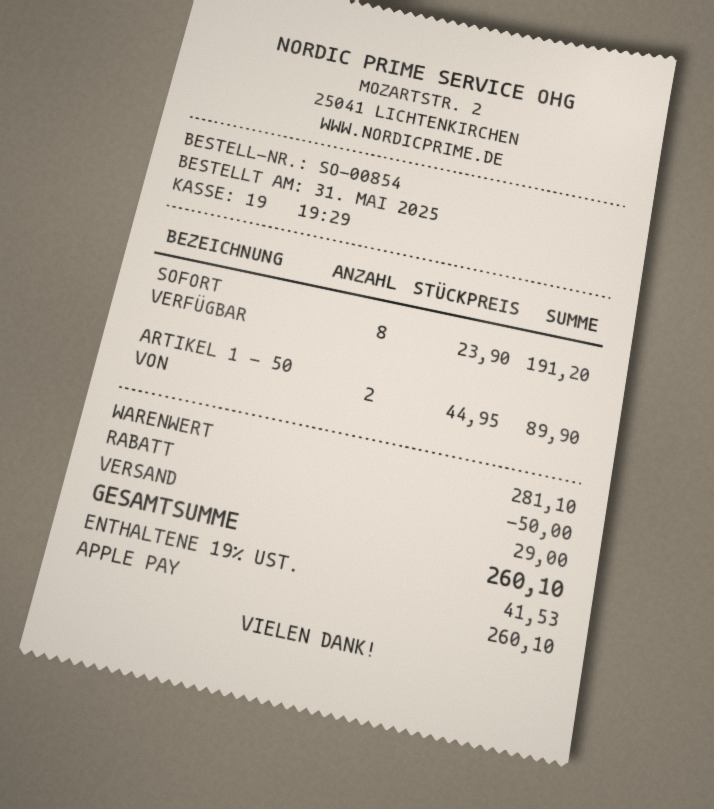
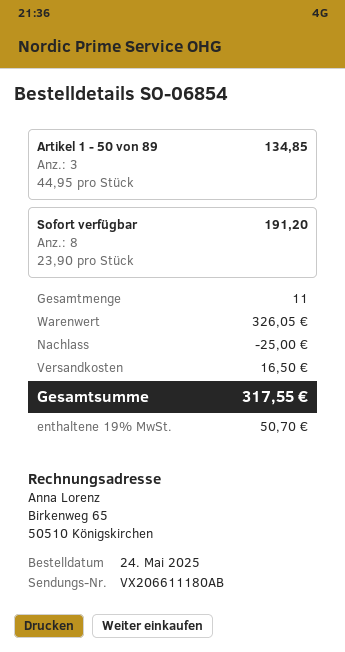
order number: SO-00854 -> SO-06854
order date: 2025-05-31 -> 2025-05-24
ARTIKEL 1 - 50 VON: 2 x 44.95 = 89.90 -> 3 x 44.95 = 134.85
subtotal: 281.10 -> 326.05
discount: 50.00 -> 25.00
shipping: 29.00 -> 16.50
tax: 19% = 41.53 -> 19% = 50.70
total: 260.10 -> 317.55

